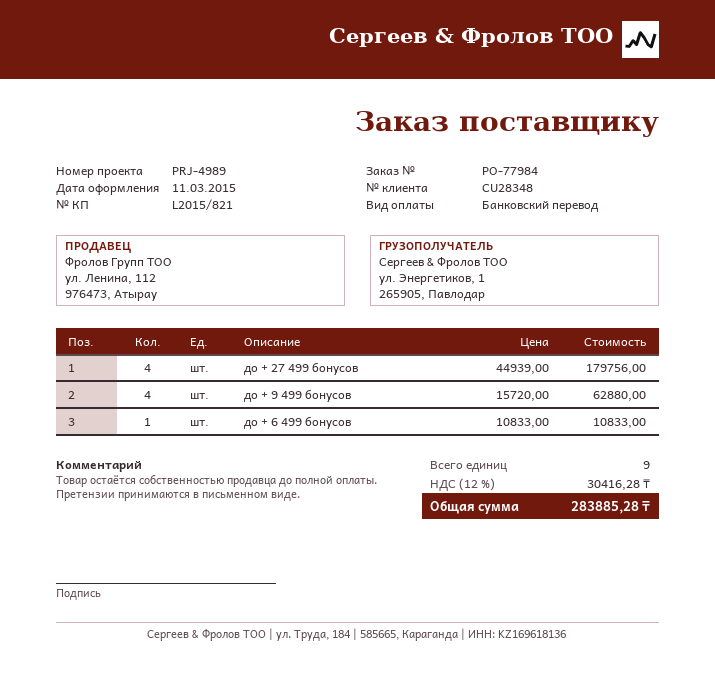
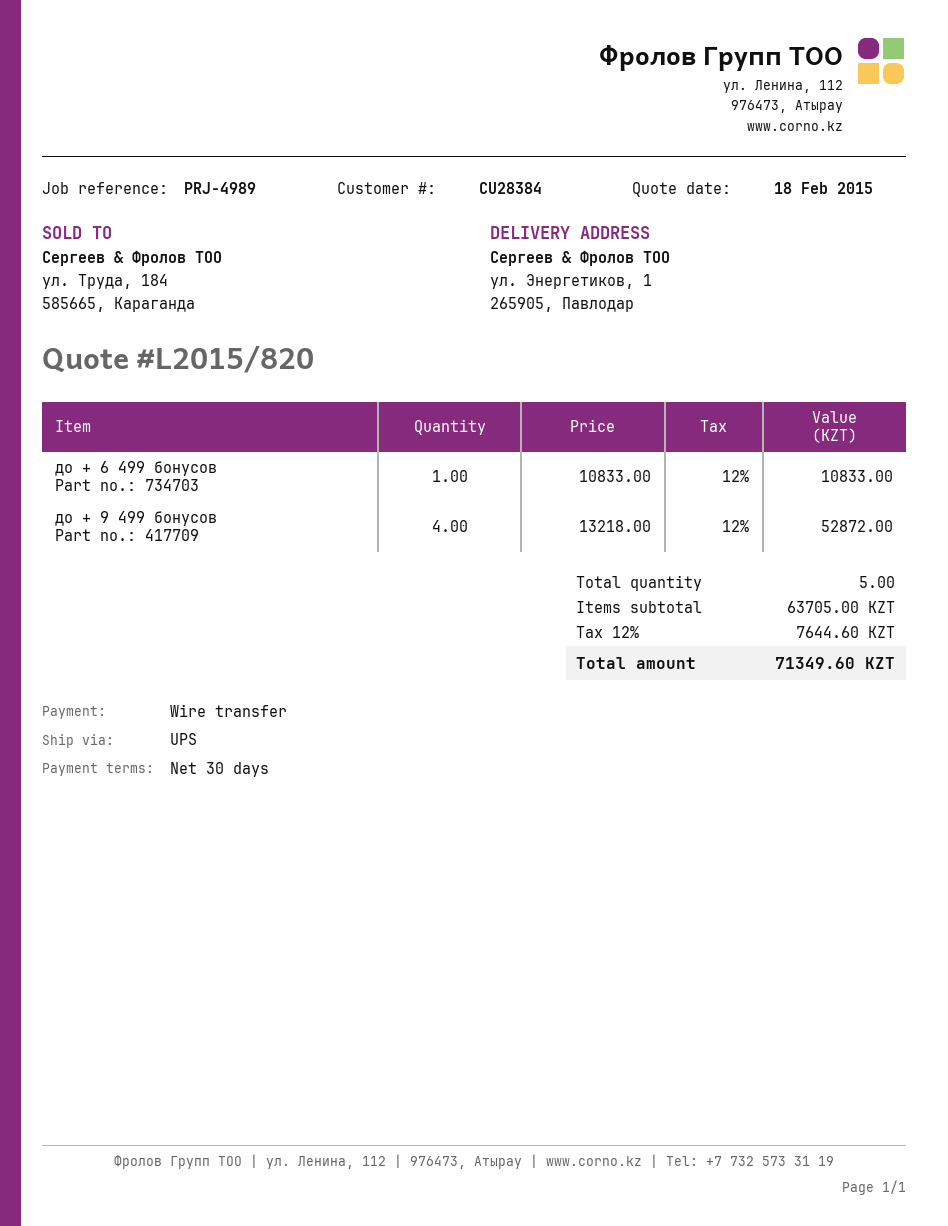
quote number: L2015/821 -> L2015/820
customer number: CU28348 -> CU28384
до + 27 499 бонусов: 4 x 44939.00 = 179756.00 -> none
до + 9 499 бонусов: 4 x 15720.00 = 62880.00 -> 4 x 13218.00 = 52872.00
total quantity: 9 -> 5
tax: 12% = 30416.28 -> 12% = 7644.60
total: 283885.28 -> 71349.60

